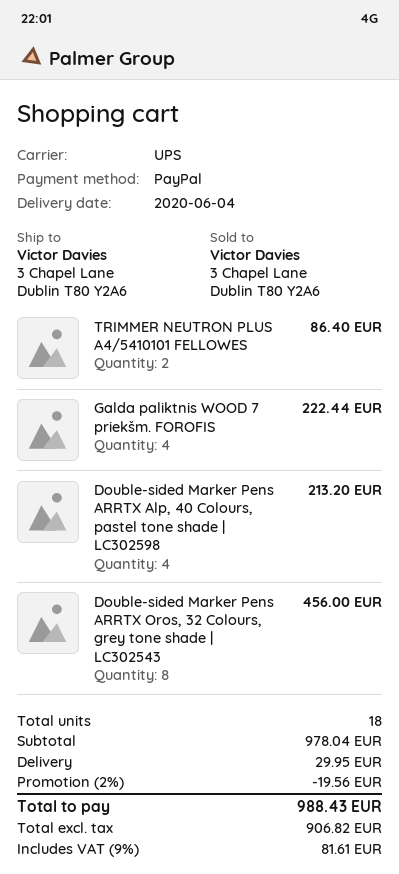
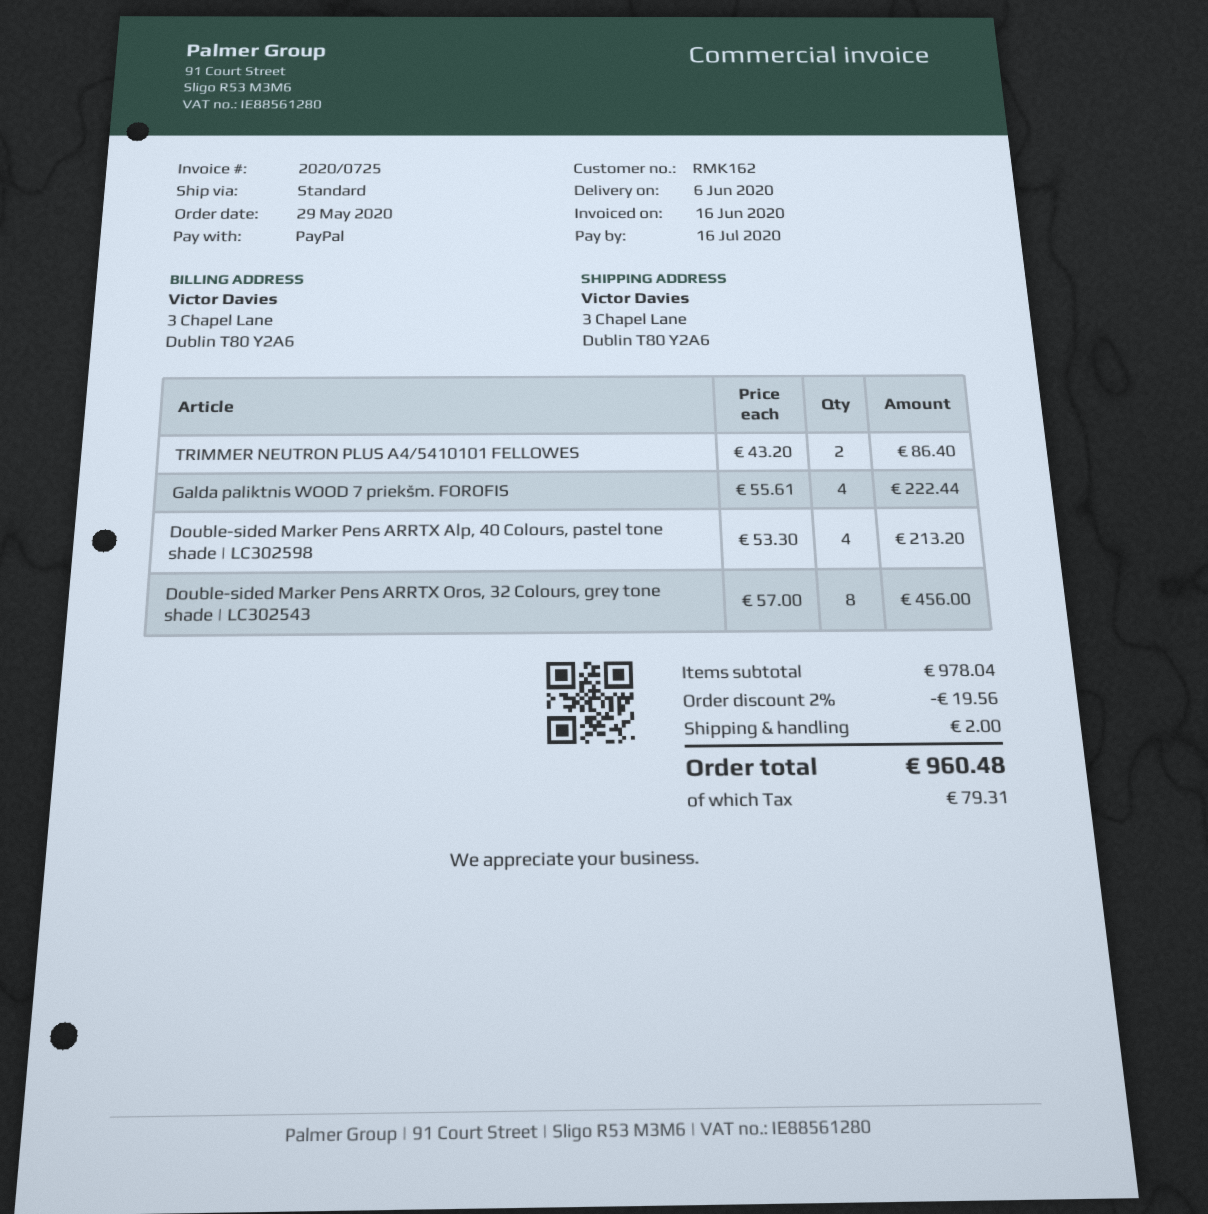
delivery date: 2020-06-04 -> 2020-06-06
shipping method: UPS -> standard
shipping: 29.95 -> 2.00
tax: 81.61 -> 79.31
total: 988.43 -> 960.48

